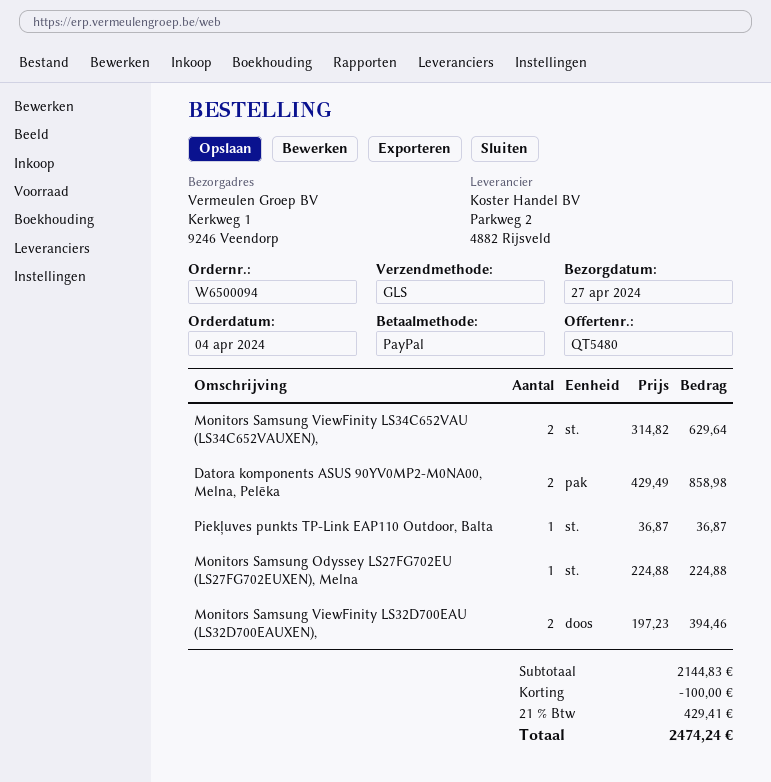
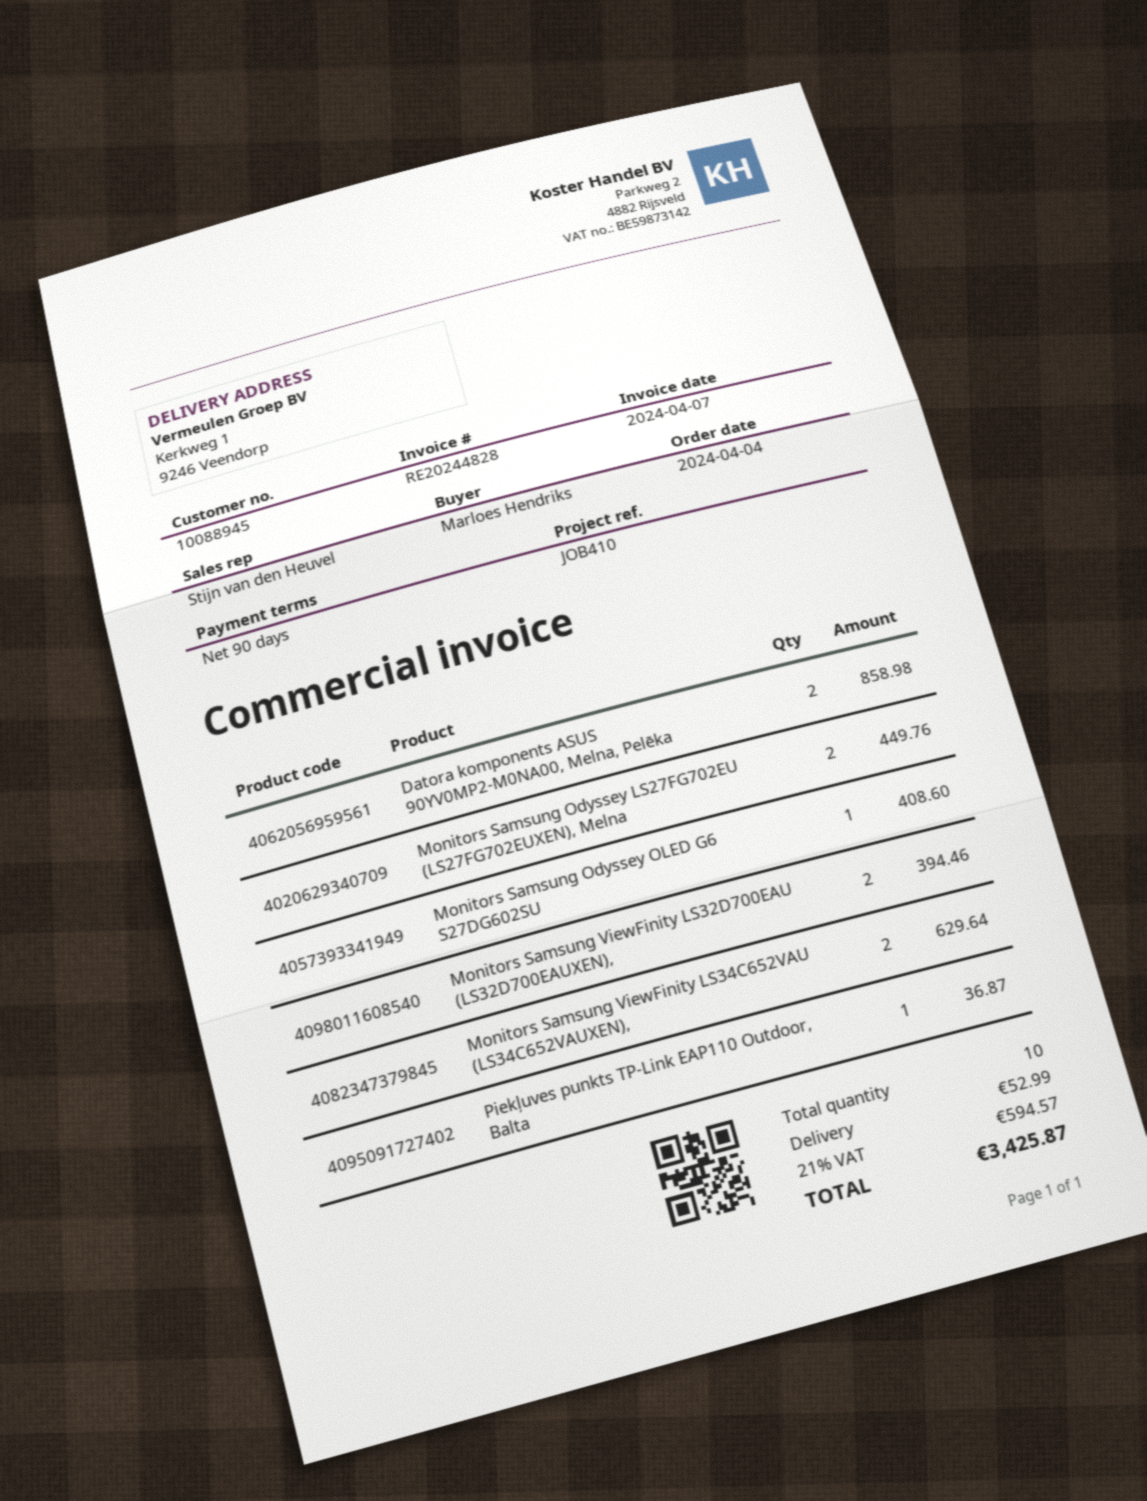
Monitors Samsung Odyssey LS27FG702EU (LS27FG702EUXEN), Melna: 1 for 224.88 -> 2 for 449.76
Monitors Samsung Odyssey OLED G6 S27DG602SU: none -> 1 for 408.60
discount: 100.00 -> none
shipping: none -> 52.99
tax: 21% = 429.41 -> 21% = 594.57
total: 2474.24 -> 3425.87

